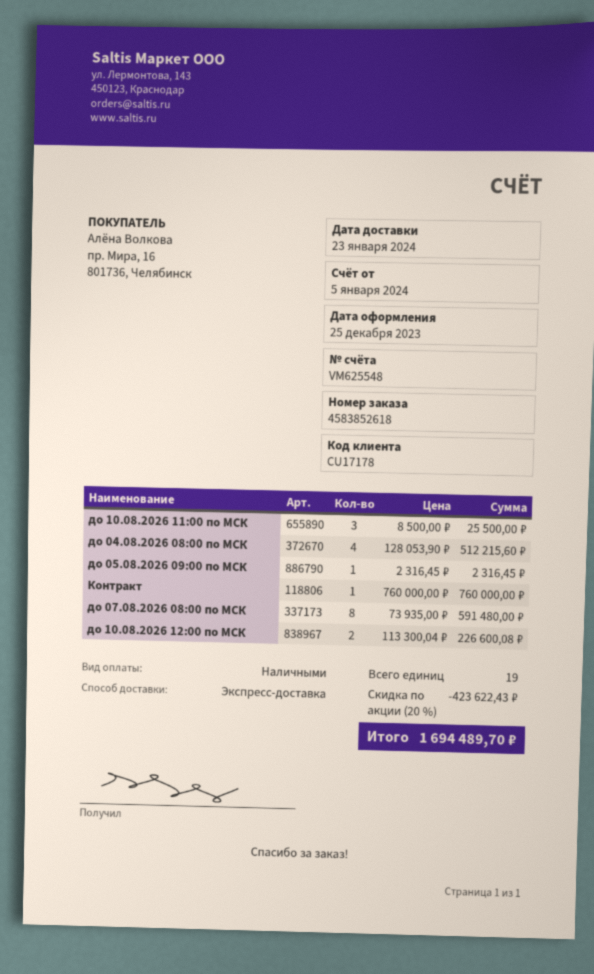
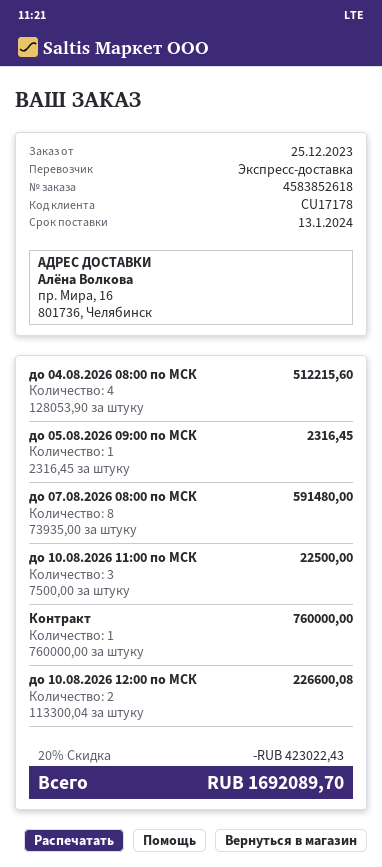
delivery date: 2024-01-23 -> 2024-01-13
до 10.08.2026 11:00 по МСК: 3 x 8500.00 = 25500.00 -> 3 x 7500.00 = 22500.00
discount: 20% = 423622.43 -> 20% = 423022.43
total: 1694489.70 -> 1692089.70

